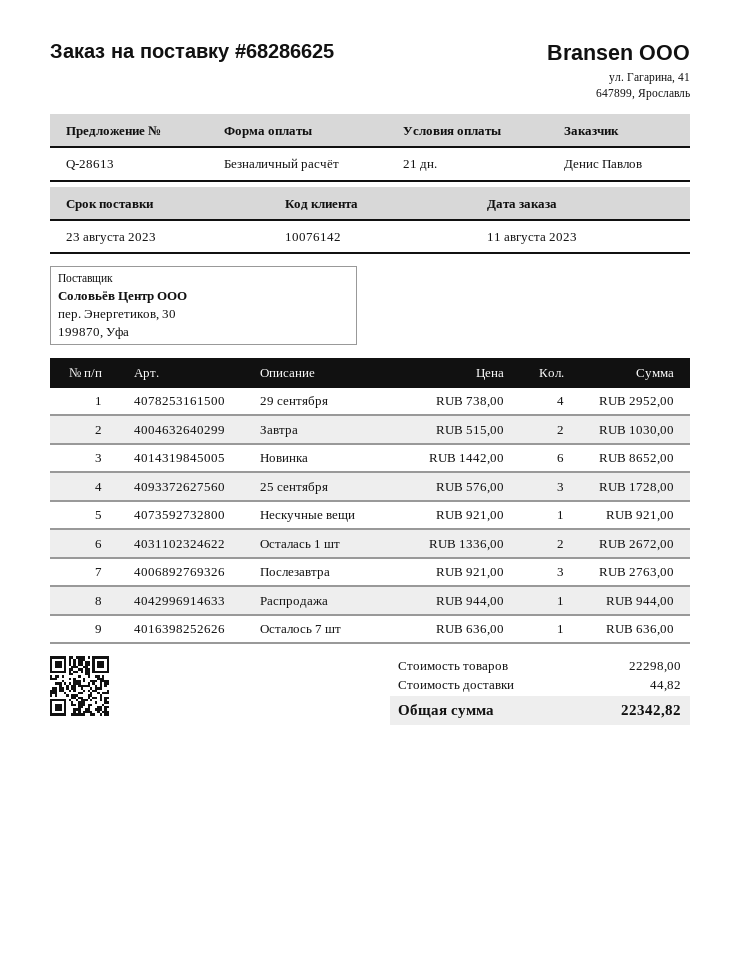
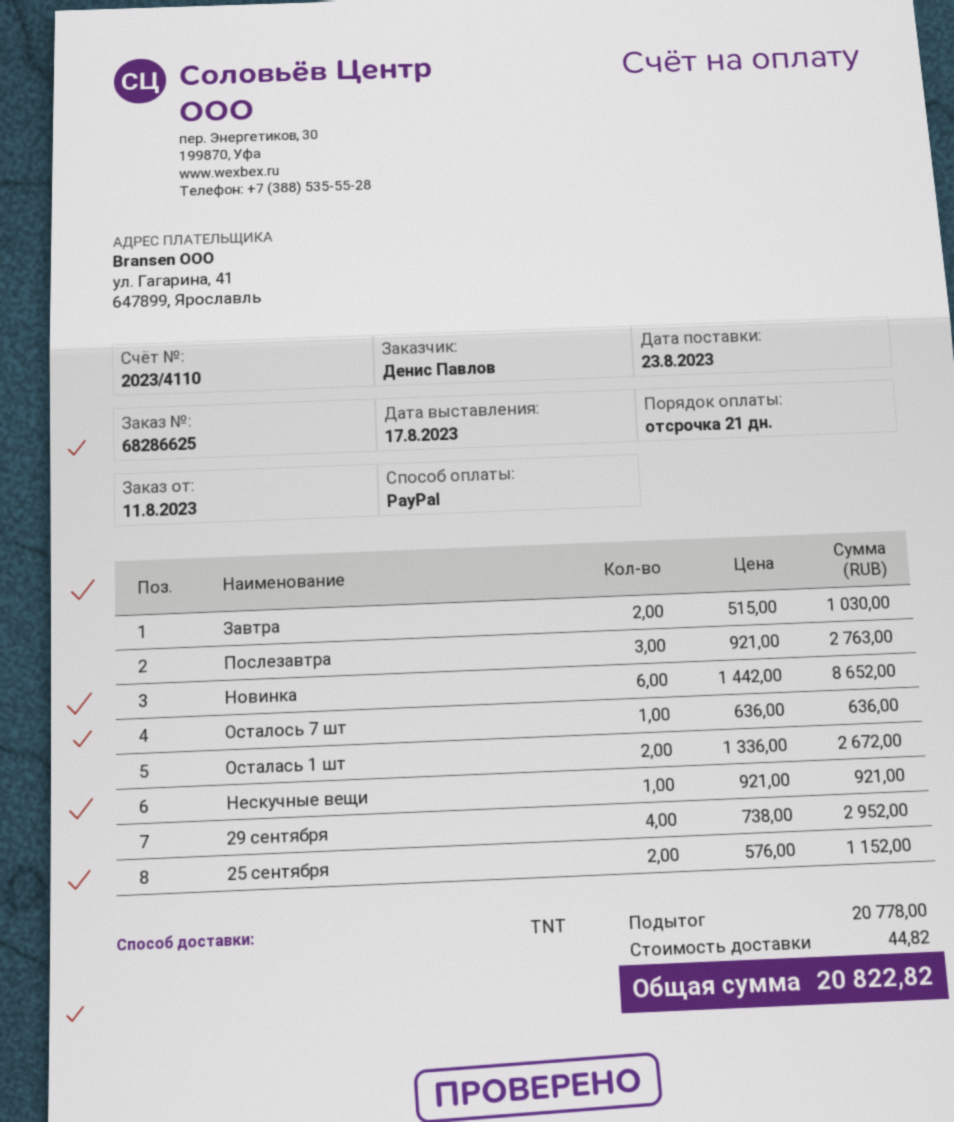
payment method: bank transfer -> PayPal
25 сентября: 3 x 576.00 = 1728.00 -> 2 x 576.00 = 1152.00
Распродажа: 1 x 944.00 = 944.00 -> none
subtotal: 22298.00 -> 20778.00
total: 22342.82 -> 20822.82

